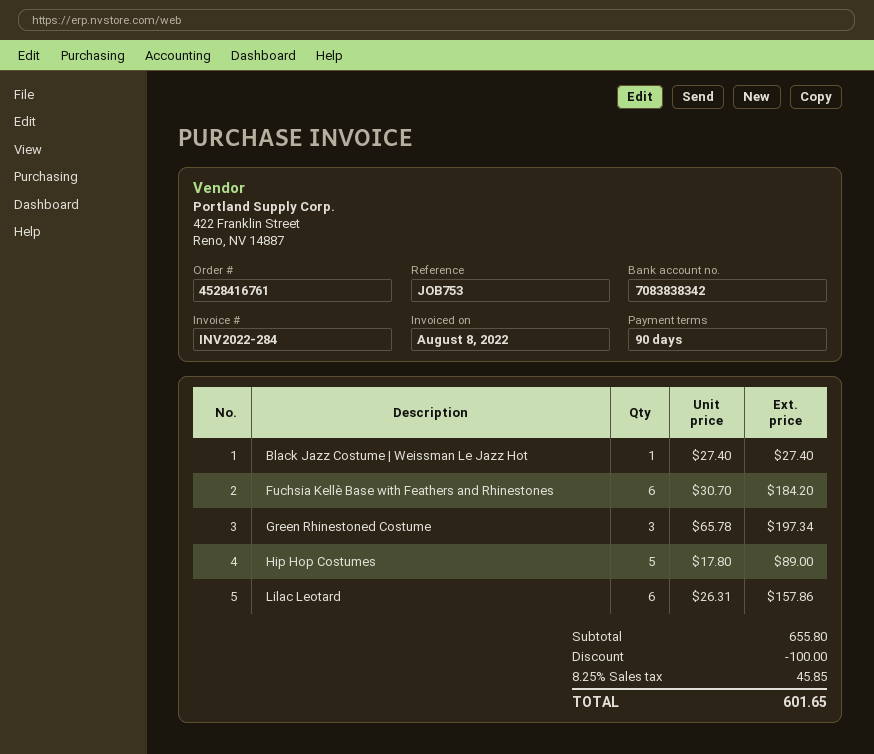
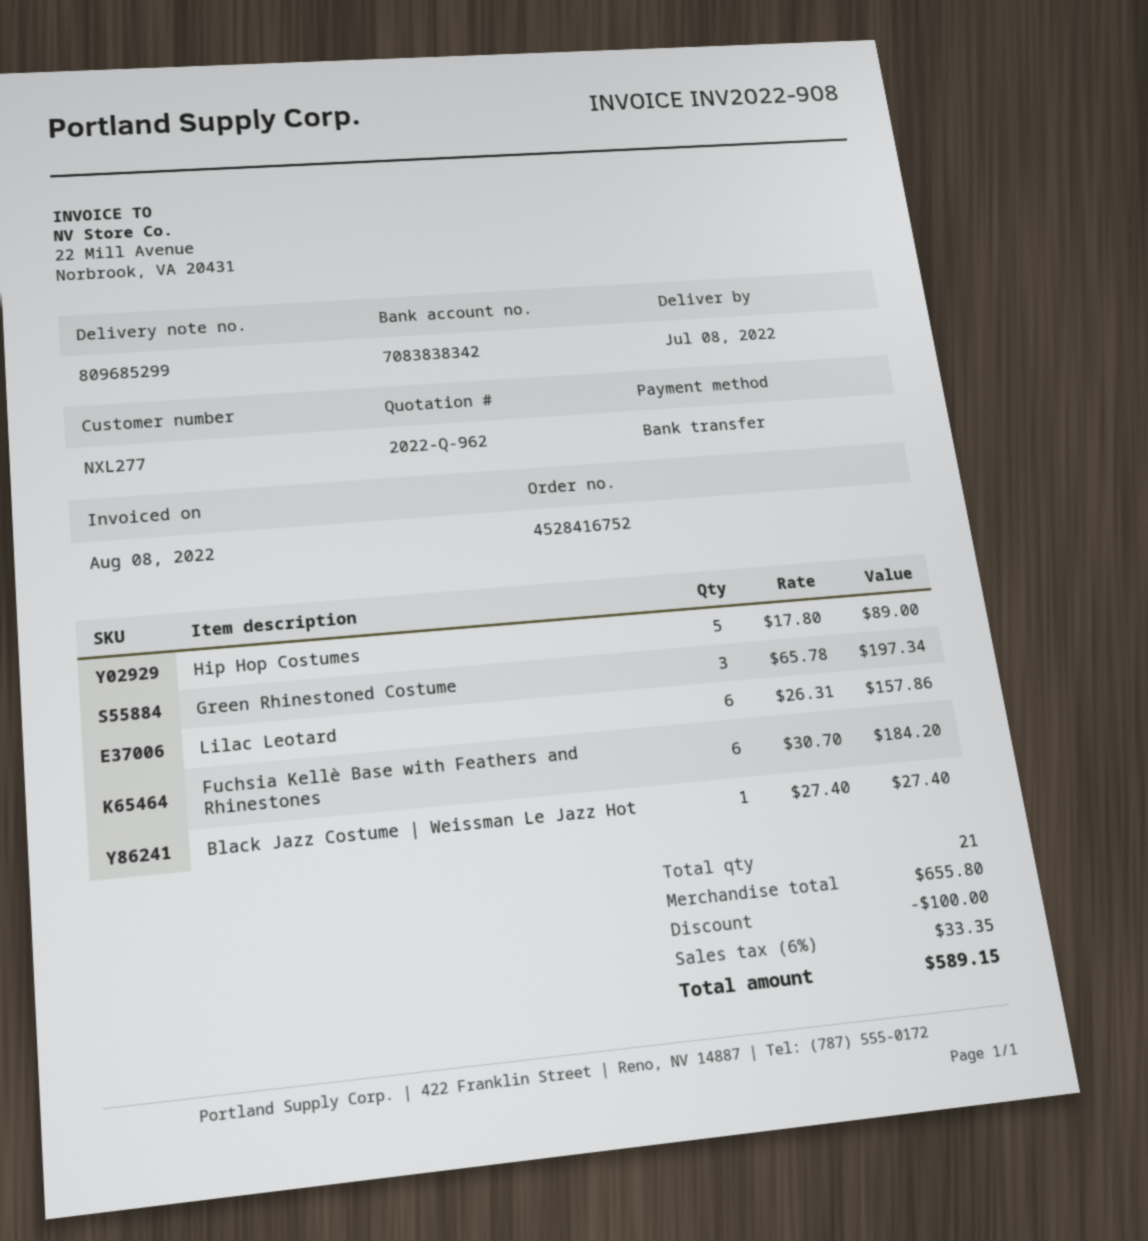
order number: 4528416761 -> 4528416752
invoice number: INV2022-284 -> INV2022-908
tax: 8.25% = 45.85 -> 6% = 33.35
total: 601.65 -> 589.15

